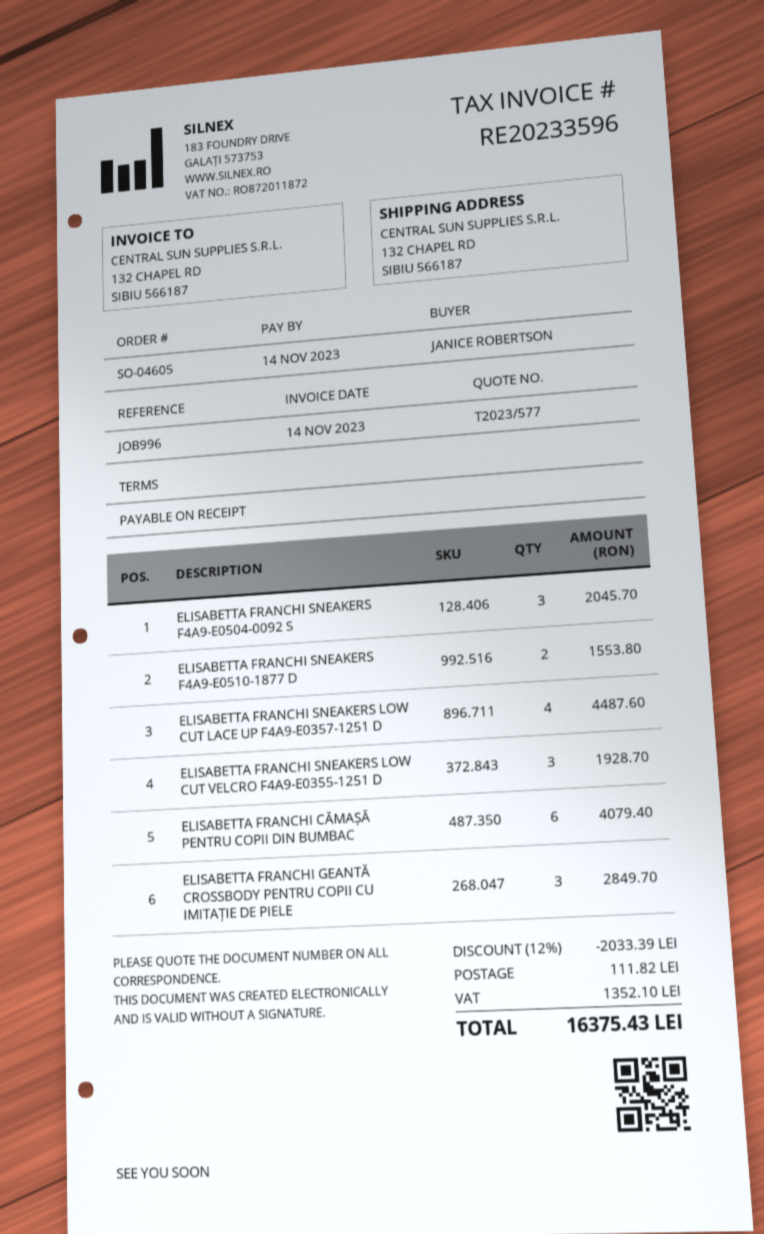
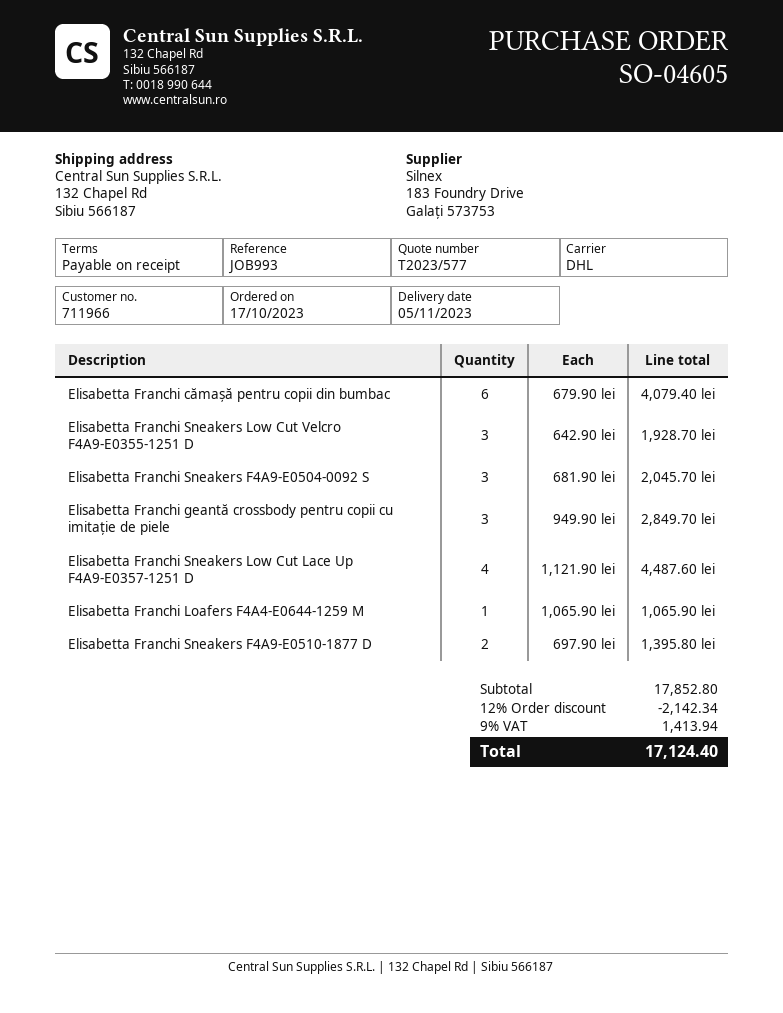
reference: JOB996 -> JOB993
ELISABETTA FRANCHI SNEAKERS F4A9-E0510-1877 D: 2 for 1553.80 -> 2 for 1395.80
Elisabetta Franchi Loafers F4A4-E0644-1259 M: none -> 1 for 1065.90
discount: 12% = 2033.39 -> 12% = 2142.34
shipping: 111.82 -> none
tax: 1352.10 -> 1413.94
total: 16375.43 -> 17124.40

